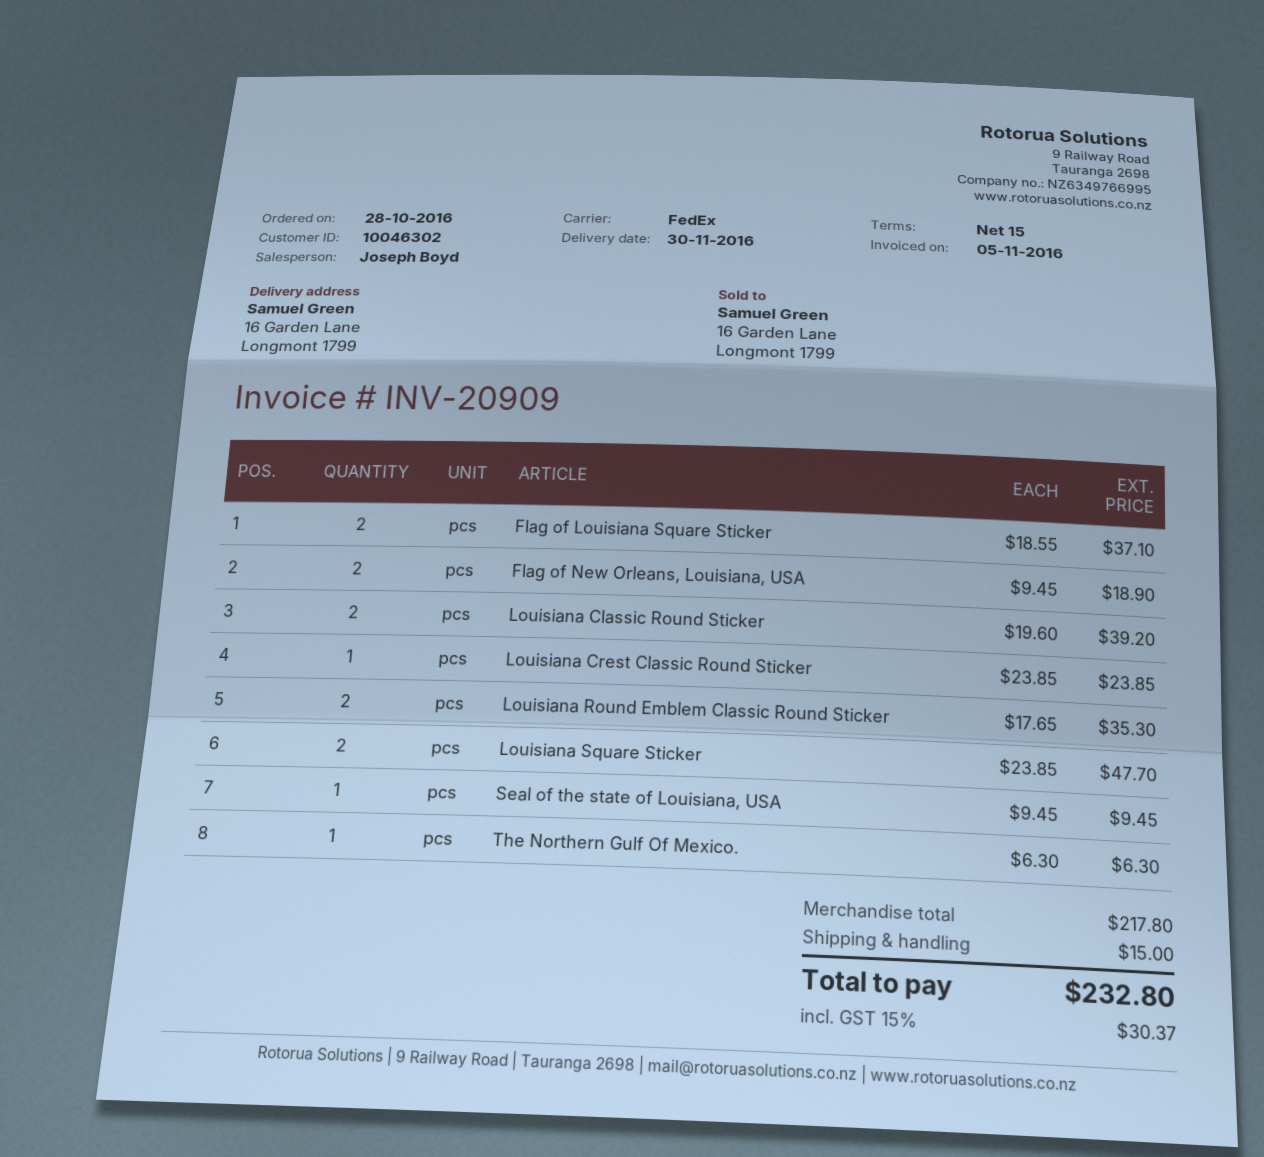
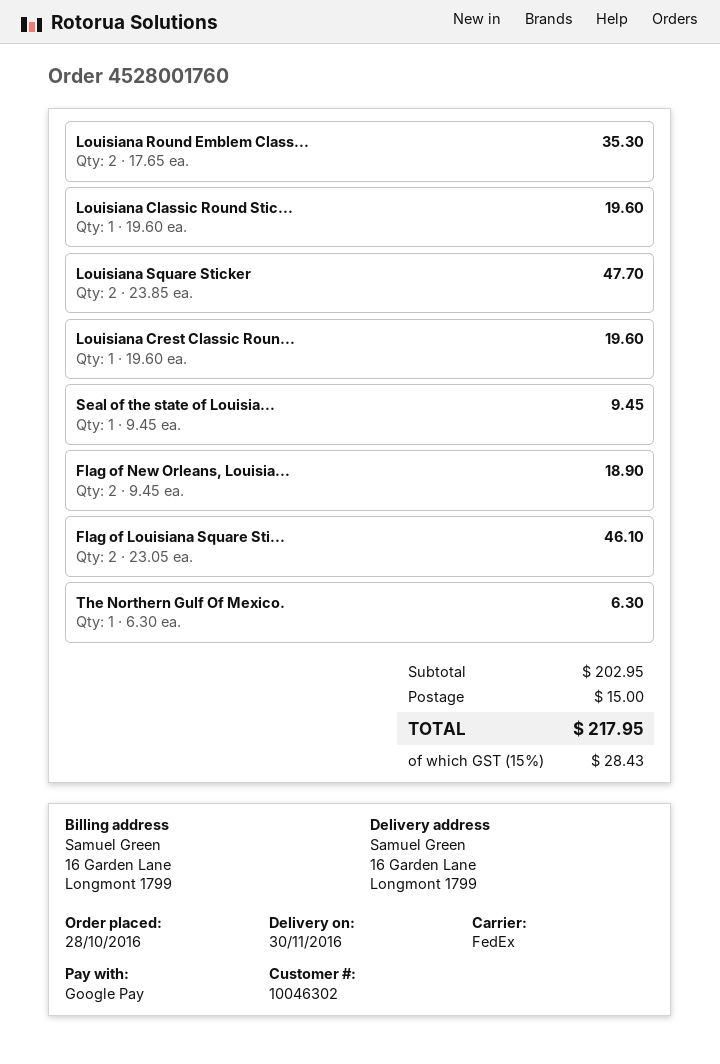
Flag of Louisiana Square Sticker: 2 x 18.55 = 37.10 -> 2 x 23.05 = 46.10
Louisiana Classic Round Sticker: 2 x 19.60 = 39.20 -> 1 x 19.60 = 19.60
Louisiana Crest Classic Round Sticker: 1 x 23.85 = 23.85 -> 1 x 19.60 = 19.60
subtotal: 217.80 -> 202.95
tax: 15% = 30.37 -> 15% = 28.43
total: 232.80 -> 217.95

